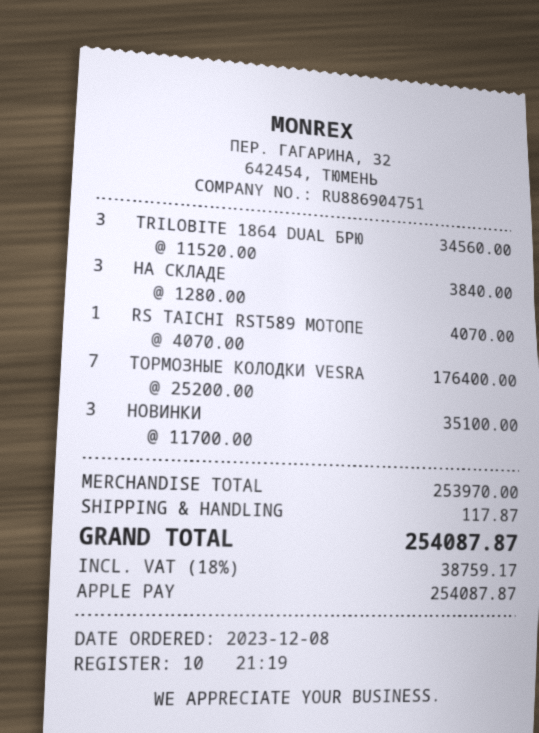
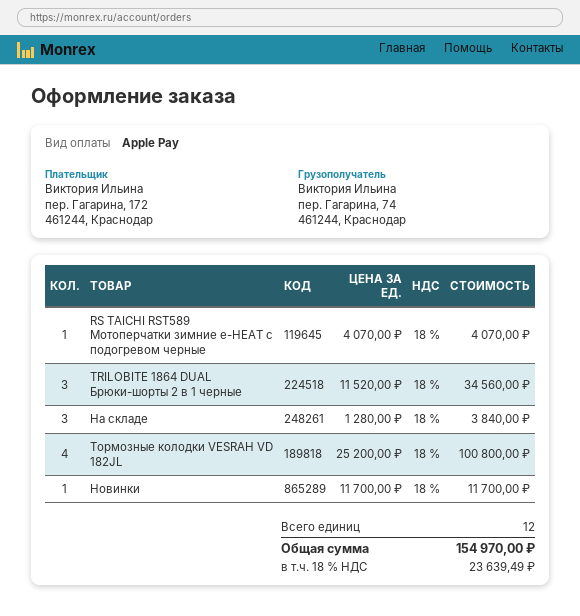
ТОРМОЗНЫЕ КОЛОДКИ VESRA: 7 x 25200.00 = 176400.00 -> 4 x 25200.00 = 100800.00
НОВИНКИ: 3 x 11700.00 = 35100.00 -> 1 x 11700.00 = 11700.00
shipping: 117.87 -> none
tax: 18% = 38759.17 -> 18% = 23639.49
total: 254087.87 -> 154970.00

